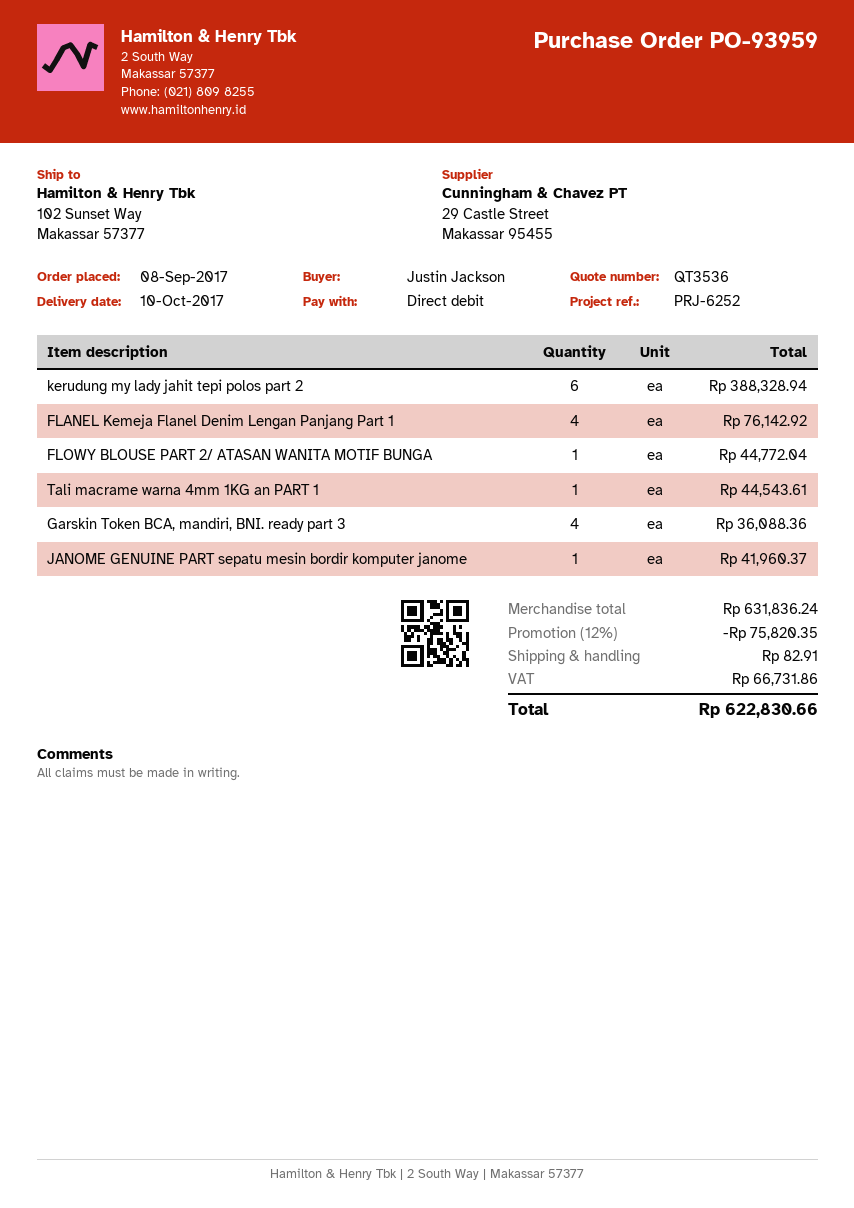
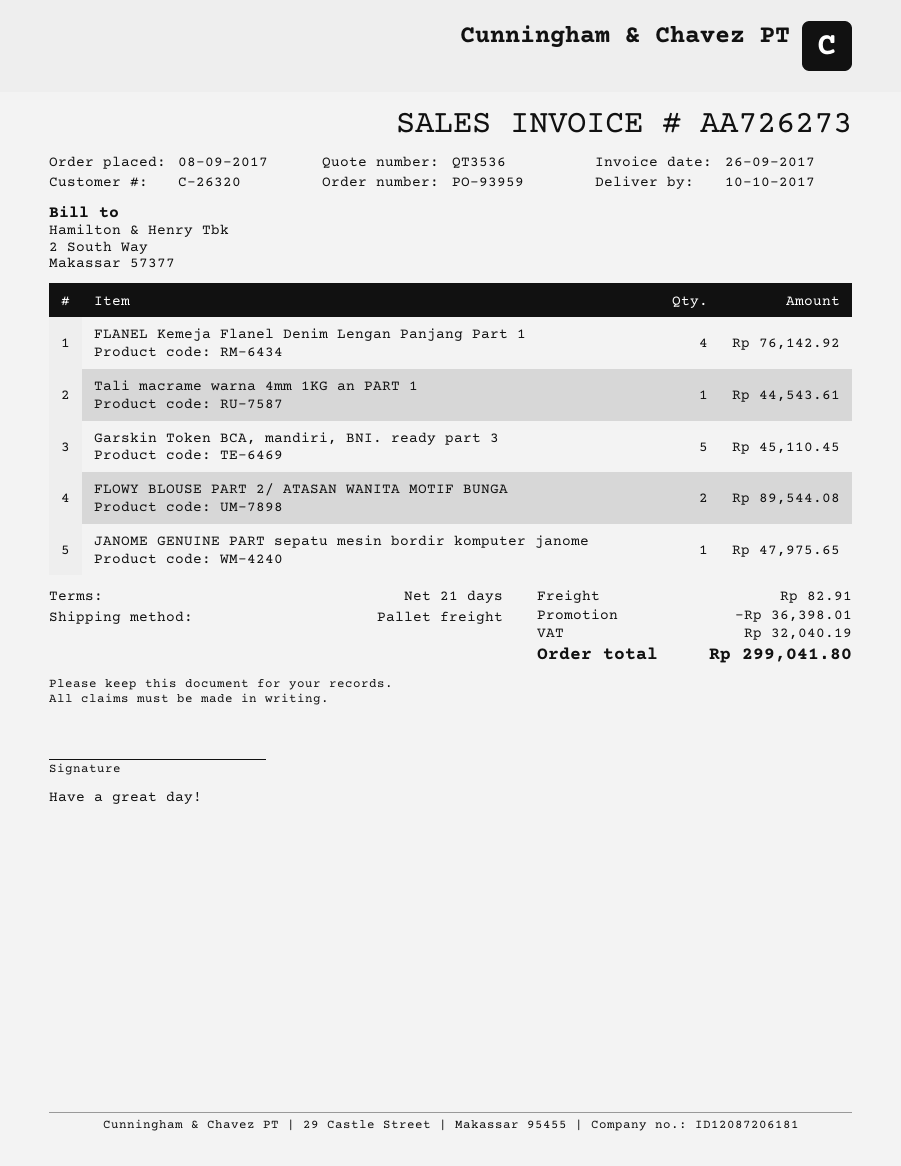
kerudung my lady jahit tepi polos part 2: 6 for 388328.94 -> none
FLOWY BLOUSE PART 2/ ATASAN WANITA MOTIF BUNGA: 1 for 44772.04 -> 2 for 89544.08
Garskin Token BCA, mandiri, BNI. ready part 3: 4 for 36088.36 -> 5 for 45110.45
JANOME GENUINE PART sepatu mesin bordir komputer janome: 1 for 41960.37 -> 1 for 47975.65
discount: 75820.35 -> 36398.01
tax: 66731.86 -> 32040.19
total: 622830.66 -> 299041.80

